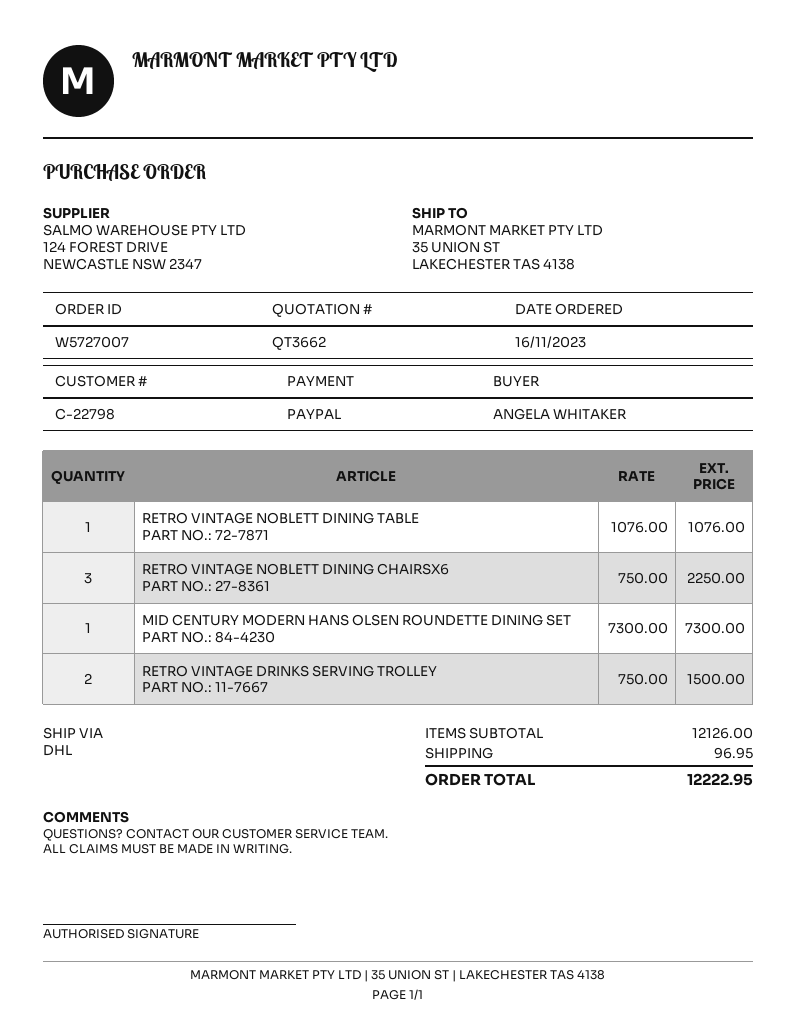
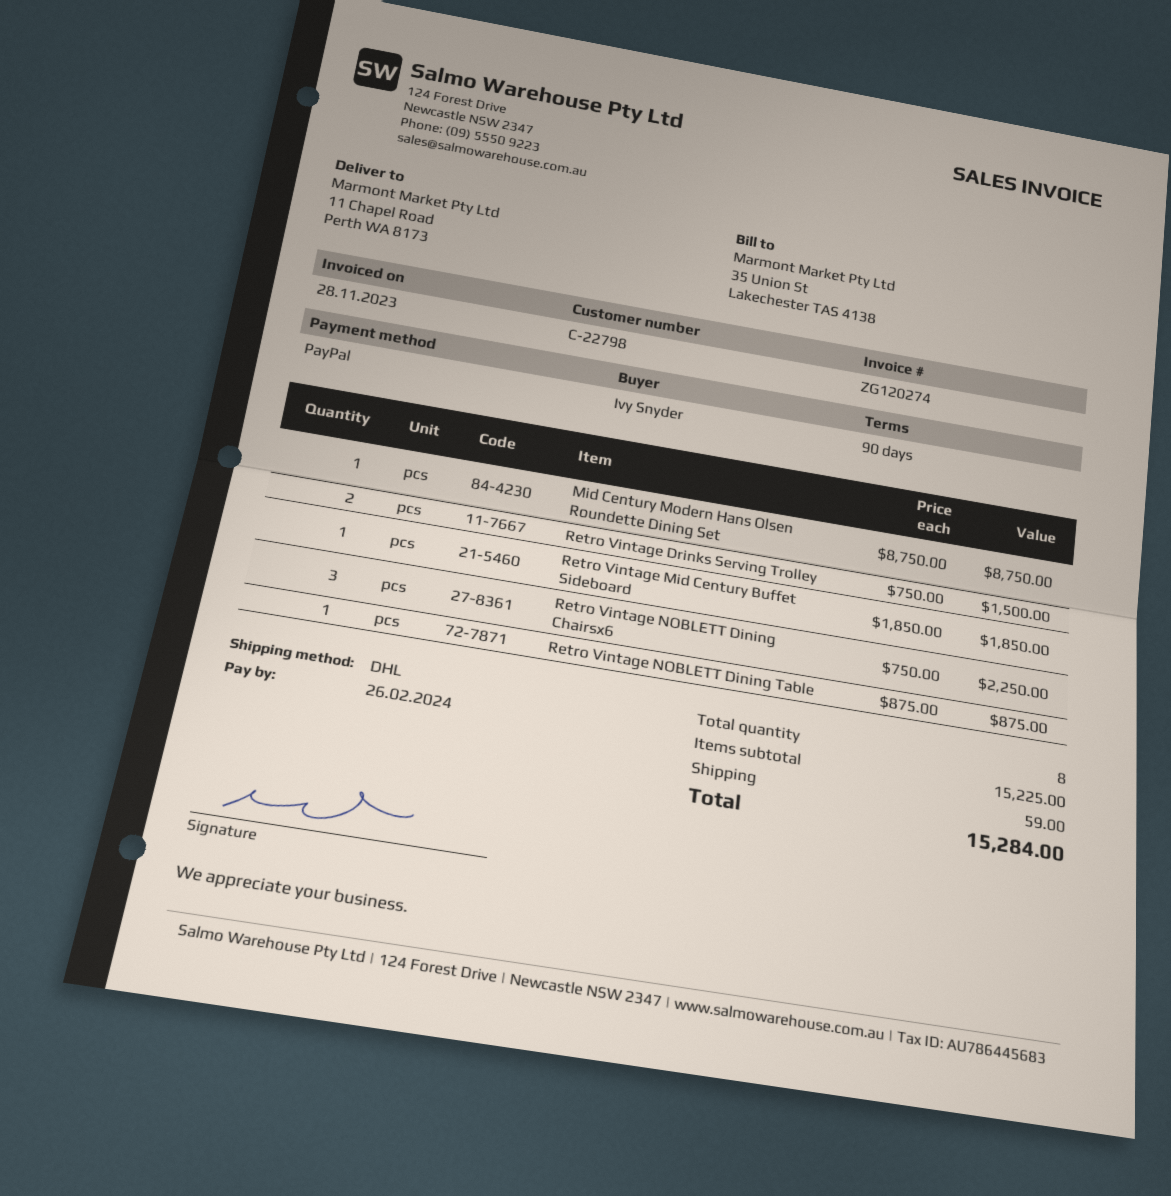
ordered by: ANGELA WHITAKER -> Ivy Snyder
ship to: 35 UNION ST, LAKECHESTER TAS 4138 -> 11 Chapel Road, Perth WA 8173
RETRO VINTAGE NOBLETT DINING TABLE: 1 x 1076.00 = 1076.00 -> 1 x 875.00 = 875.00
MID CENTURY MODERN HANS OLSEN ROUNDETTE DINING SET: 1 x 7300.00 = 7300.00 -> 1 x 8750.00 = 8750.00
Retro Vintage Mid Century Buffet Sideboard: none -> 1 x 1850.00 = 1850.00
subtotal: 12126.00 -> 15225.00
shipping: 96.95 -> 59.00
total: 12222.95 -> 15284.00

